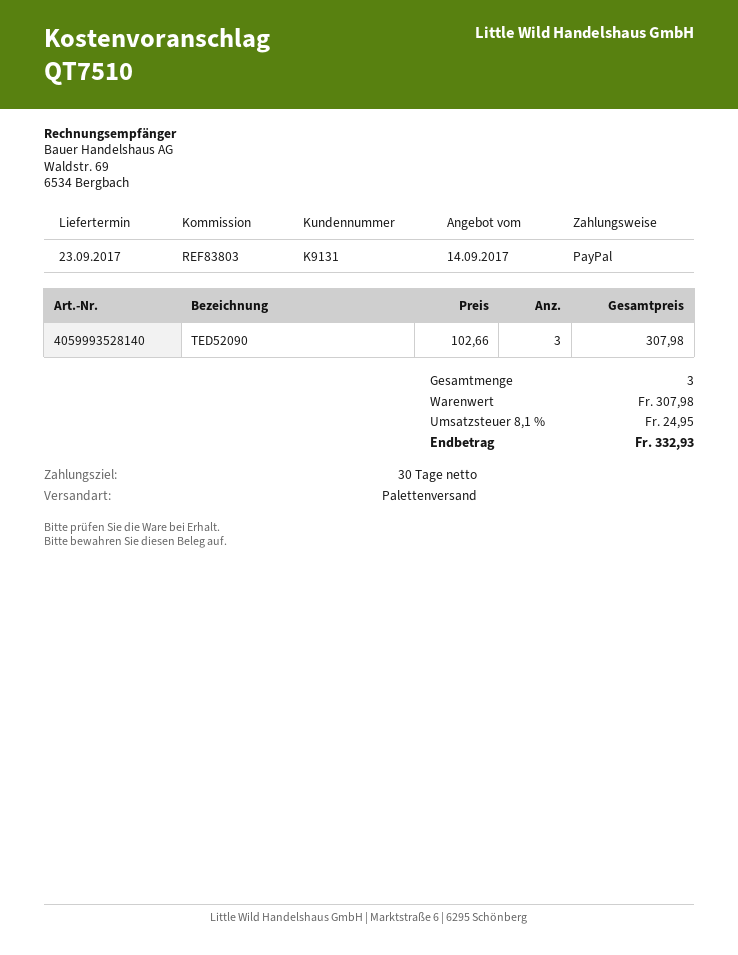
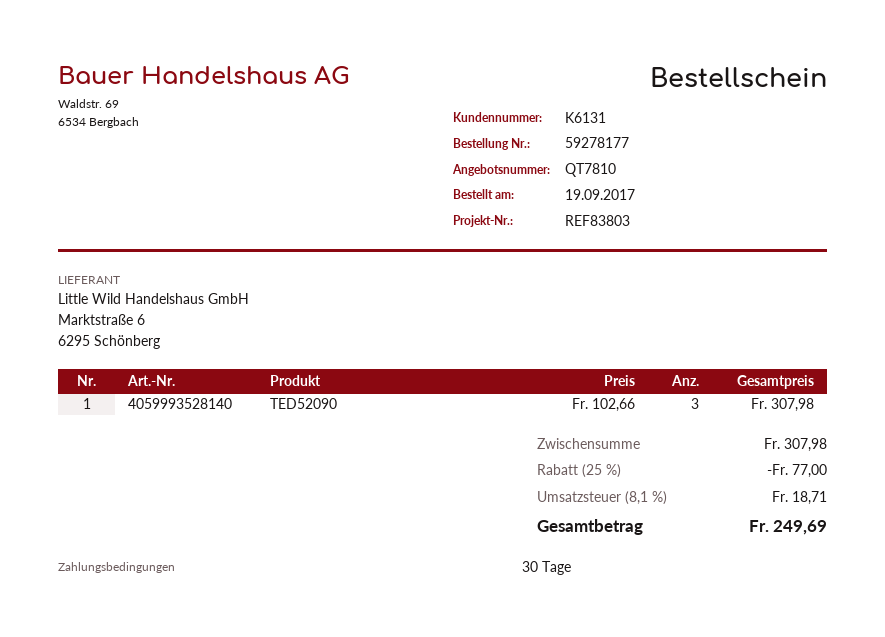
quote number: QT7510 -> QT7810
customer number: K9131 -> K6131
discount: none -> 25% = 77.00
tax: 8.1% = 24.95 -> 8.1% = 18.71
total: 332.93 -> 249.69

